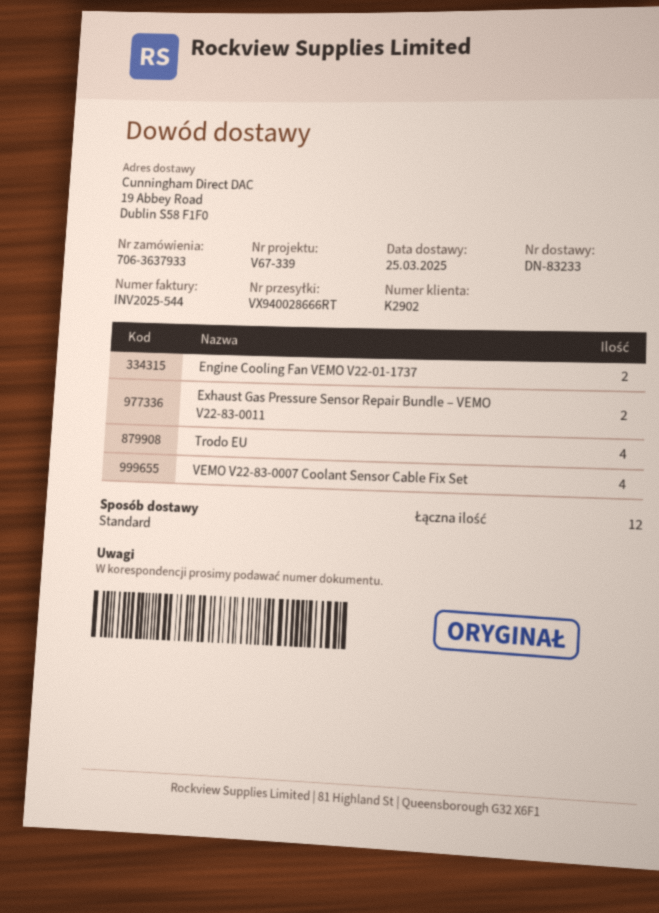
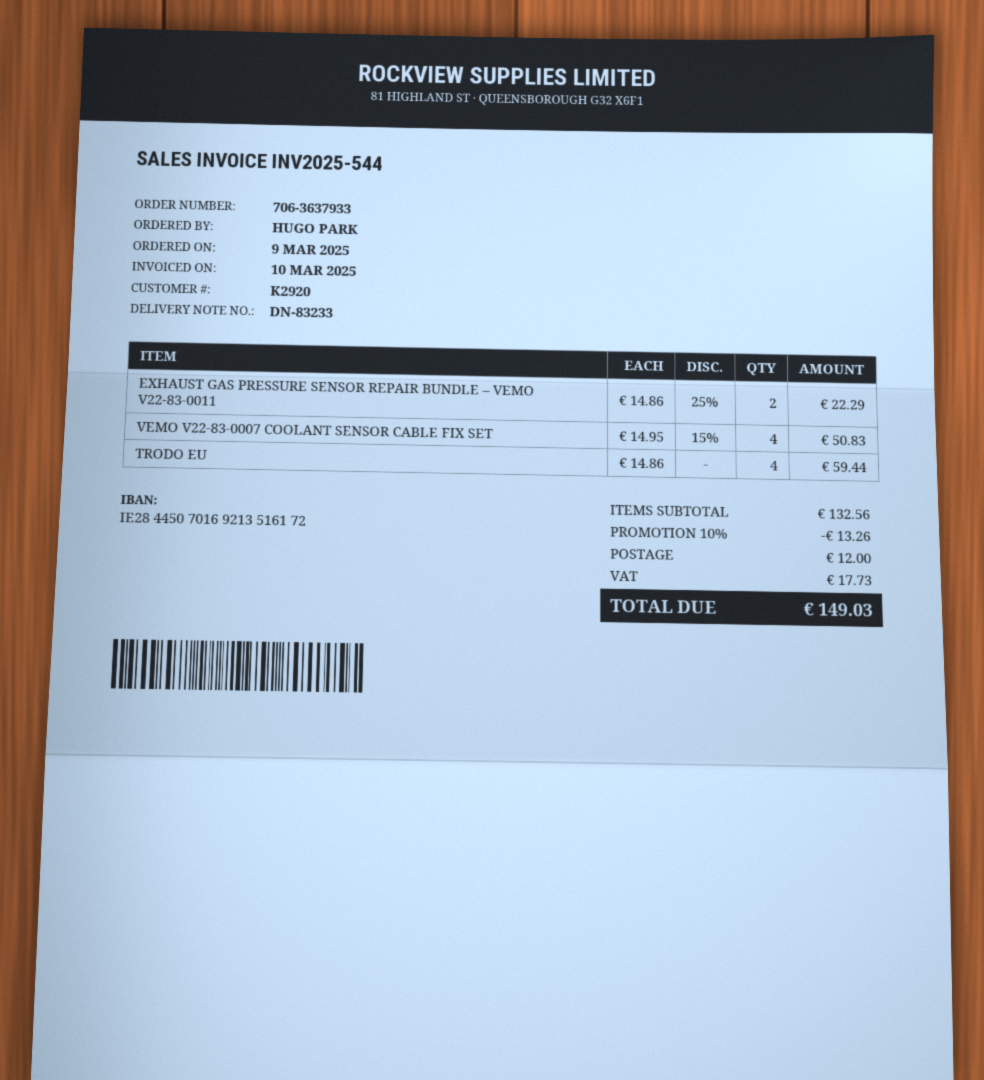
customer number: K2902 -> K2920
Engine Cooling Fan VEMO V22-01-1737: 2 -> none

